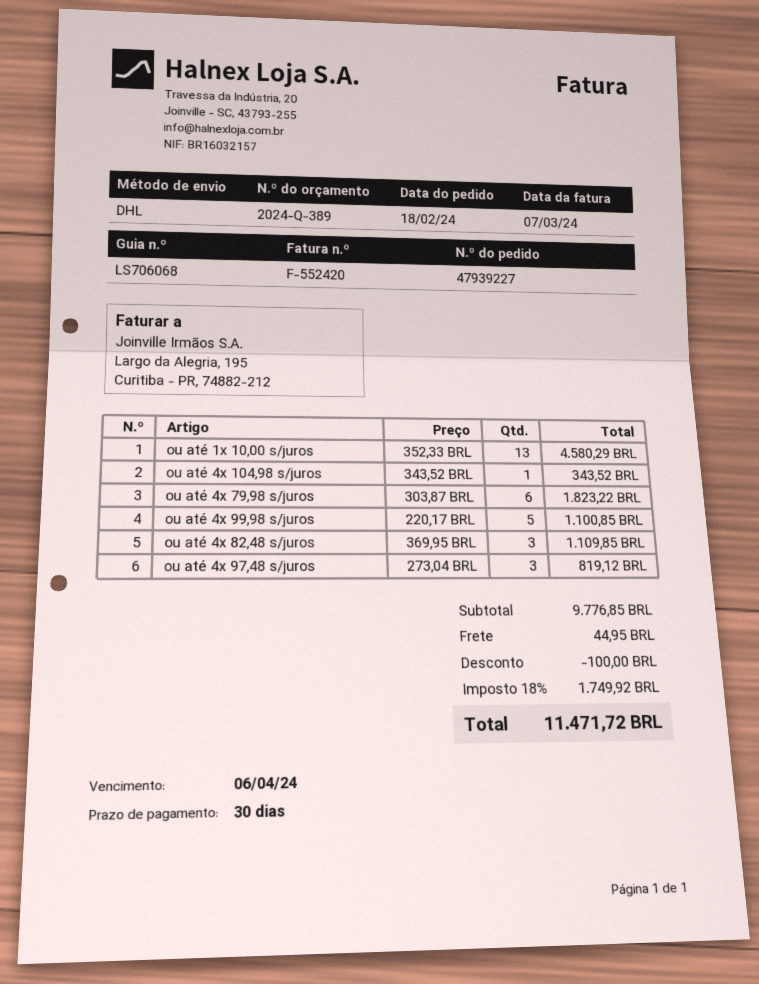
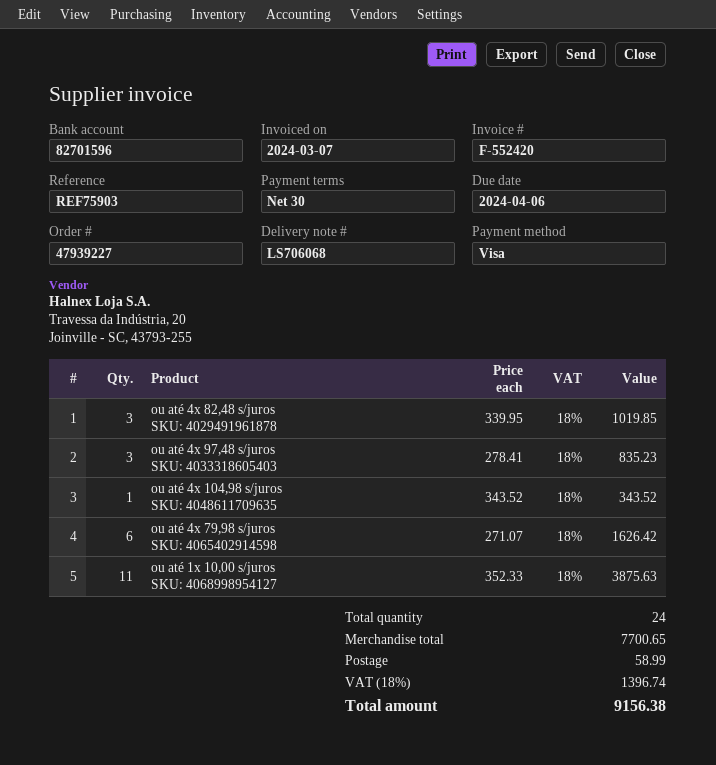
ou até 1x 10,00 s/juros: 13 x 352.33 = 4580.29 -> 11 x 352.33 = 3875.63
ou até 4x 79,98 s/juros: 6 x 303.87 = 1823.22 -> 6 x 271.07 = 1626.42
ou até 4x 99,98 s/juros: 5 x 220.17 = 1100.85 -> none
ou até 4x 82,48 s/juros: 3 x 369.95 = 1109.85 -> 3 x 339.95 = 1019.85
ou até 4x 97,48 s/juros: 3 x 273.04 = 819.12 -> 3 x 278.41 = 835.23
subtotal: 9776.85 -> 7700.65
discount: 100.00 -> none
shipping: 44.95 -> 58.99
tax: 18% = 1749.92 -> 18% = 1396.74
total: 11471.72 -> 9156.38

